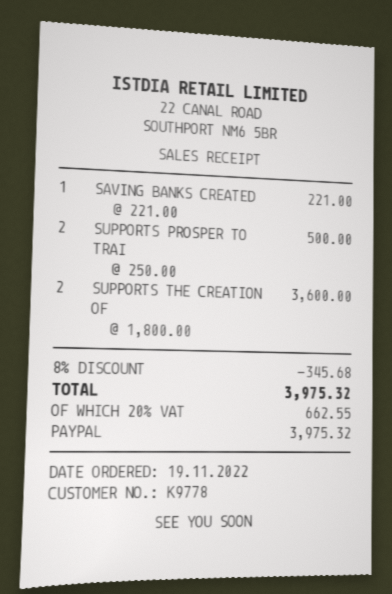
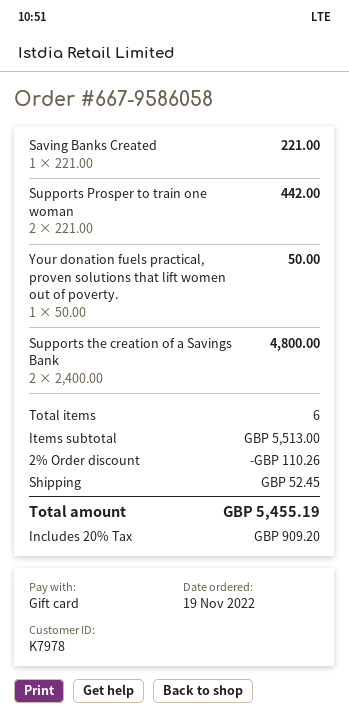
customer number: K9778 -> K7978
payment method: PayPal -> gift card
SUPPORTS PROSPER TO TRAI: 2 x 250.00 = 500.00 -> 2 x 221.00 = 442.00
SUPPORTS THE CREATION OF: 2 x 1800.00 = 3600.00 -> 2 x 2400.00 = 4800.00
Your donation fuels practical, proven solutions that lift women out of poverty.: none -> 1 x 50.00 = 50.00
discount: 8% = 345.68 -> 2% = 110.26
shipping: none -> 52.45
tax: 20% = 662.55 -> 20% = 909.20
total: 3975.32 -> 5455.19

